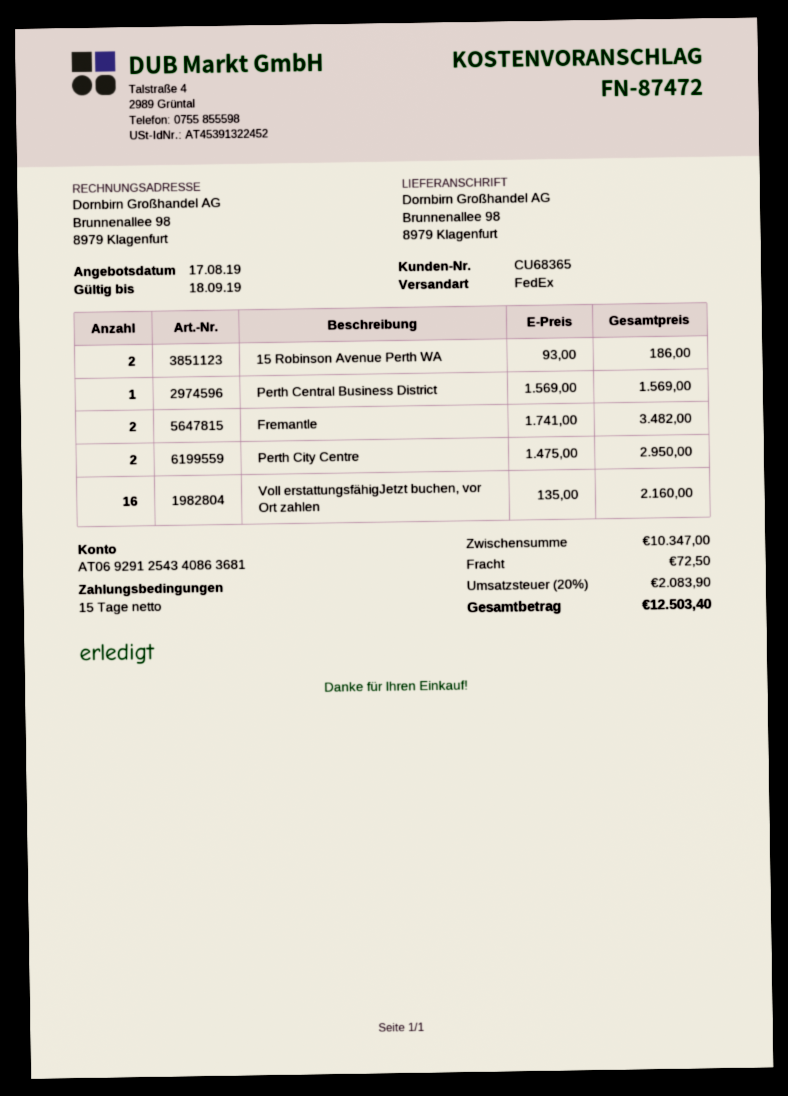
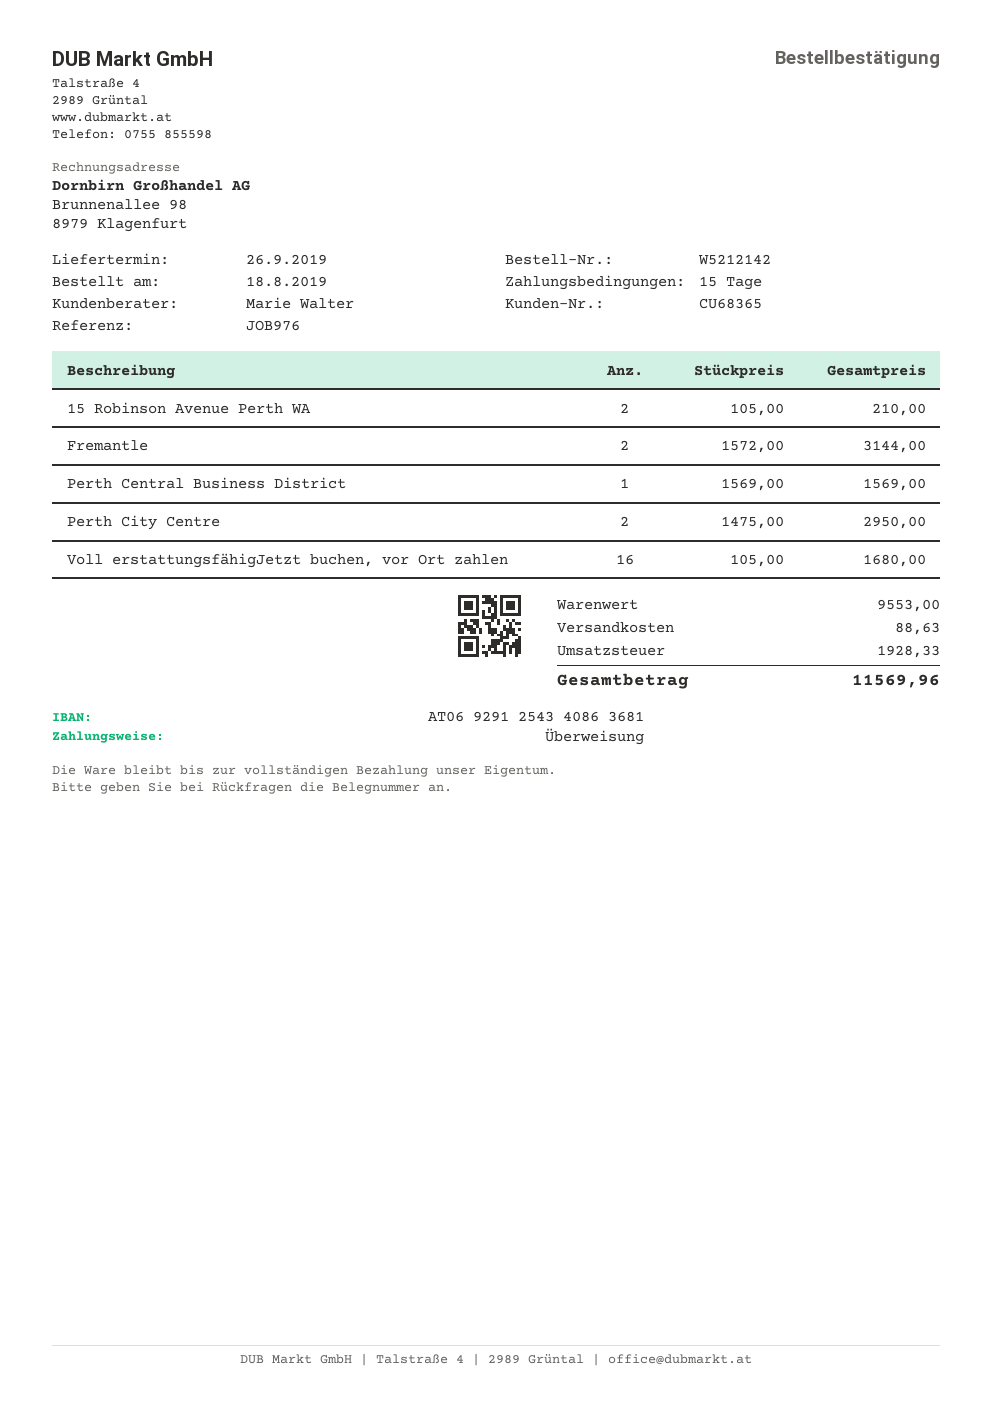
15 Robinson Avenue Perth WA: 2 x 93.00 = 186.00 -> 2 x 105.00 = 210.00
Fremantle: 2 x 1741.00 = 3482.00 -> 2 x 1572.00 = 3144.00
Voll erstattungsfähigJetzt buchen, vor Ort zahlen: 16 x 135.00 = 2160.00 -> 16 x 105.00 = 1680.00
subtotal: 10347.00 -> 9553.00
shipping: 72.50 -> 88.63
tax: 2083.90 -> 1928.33
total: 12503.40 -> 11569.96

